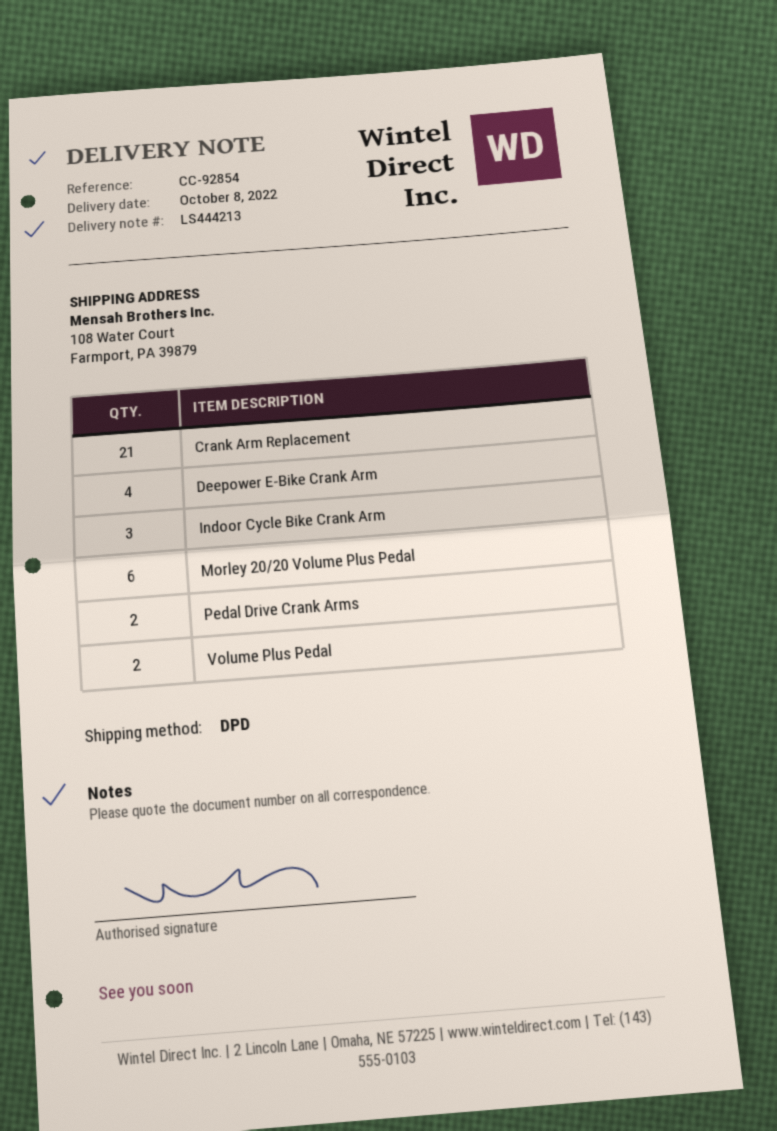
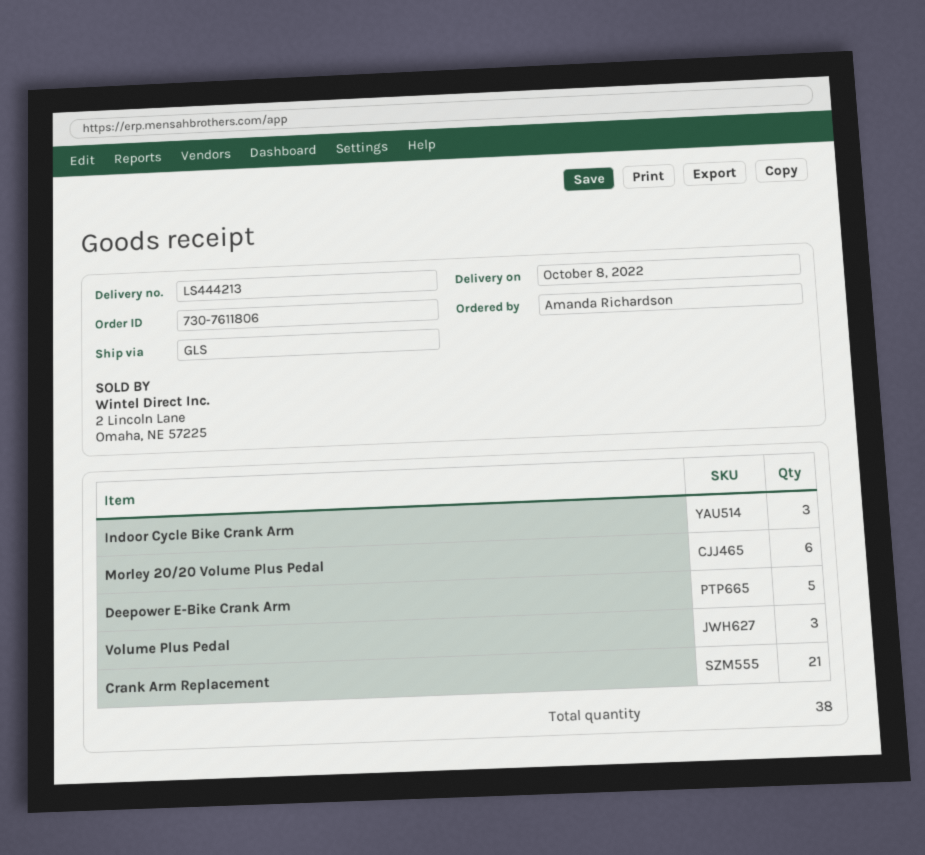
shipping method: DPD -> GLS
Deepower E-Bike Crank Arm: 4 -> 5
Pedal Drive Crank Arms: 2 -> none
Volume Plus Pedal: 2 -> 3

